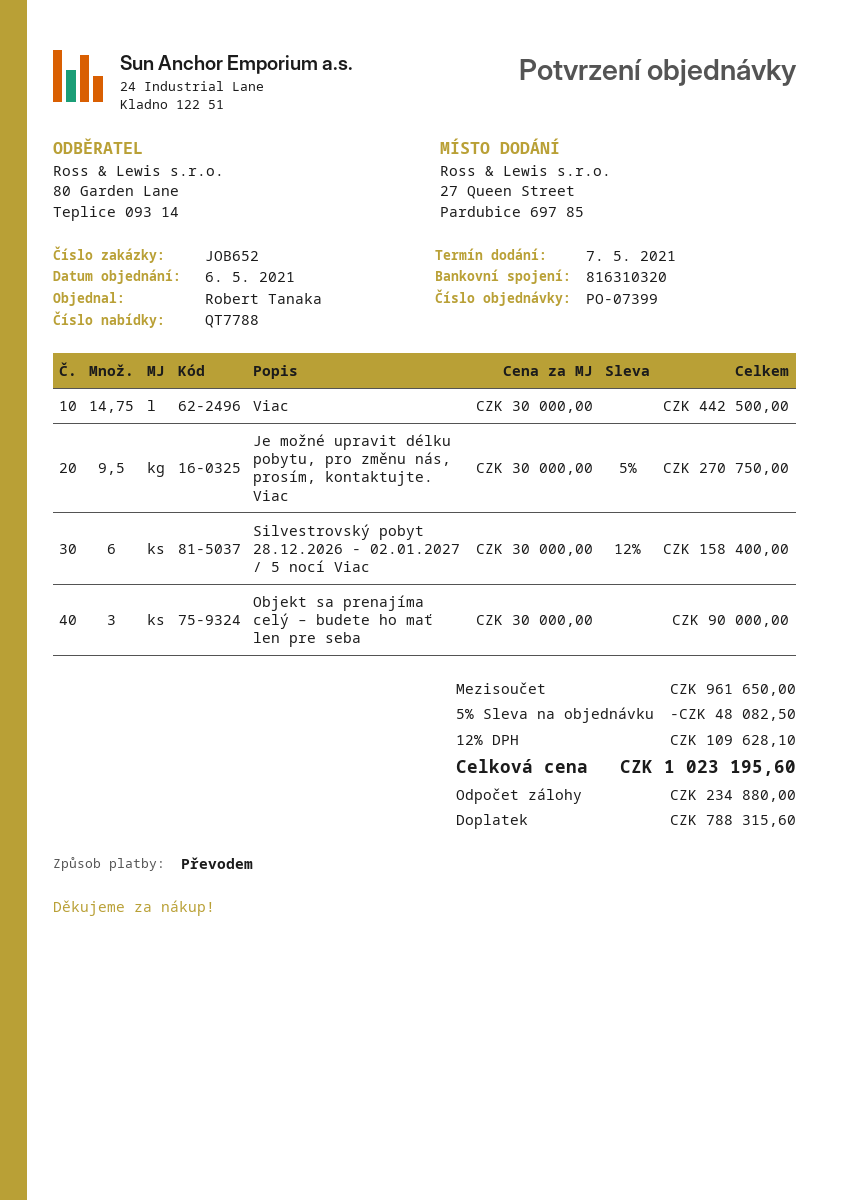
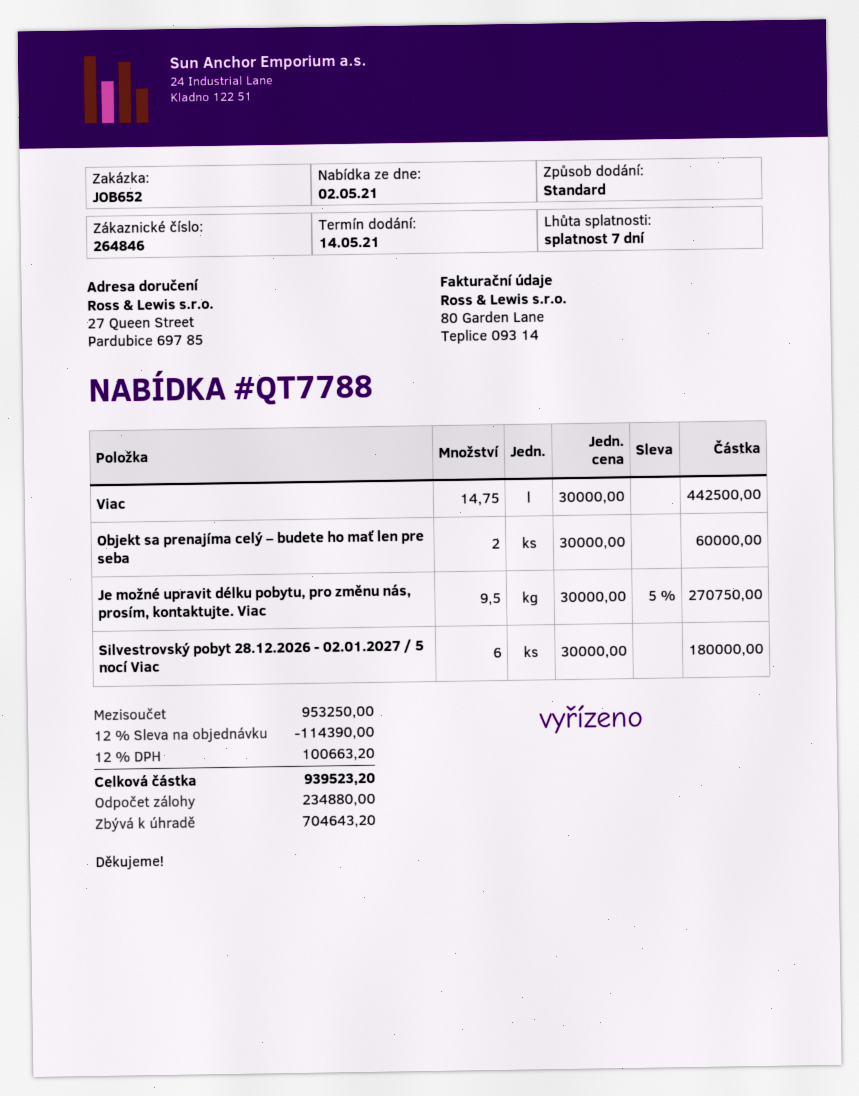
delivery date: 2021-05-07 -> 2021-05-14
Silvestrovský pobyt 28.12.2026 - 02.01.2027 / 5 nocí Viac: 6 x 30000.00 - 12% = 158400.00 -> 6 x 30000.00 = 180000.00
Objekt sa prenajíma celý – budete ho mať len pre seba: 3 x 30000.00 = 90000.00 -> 2 x 30000.00 = 60000.00
subtotal: 961650.00 -> 953250.00
discount: 5% = 48082.50 -> 12% = 114390.00
tax: 12% = 109628.10 -> 12% = 100663.20
total: 1023195.60 -> 939523.20
balance: 788315.60 -> 704643.20

